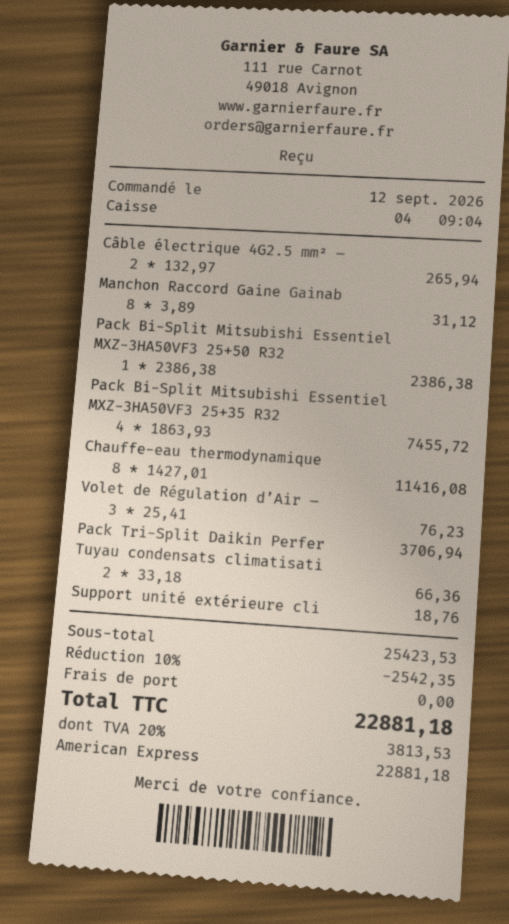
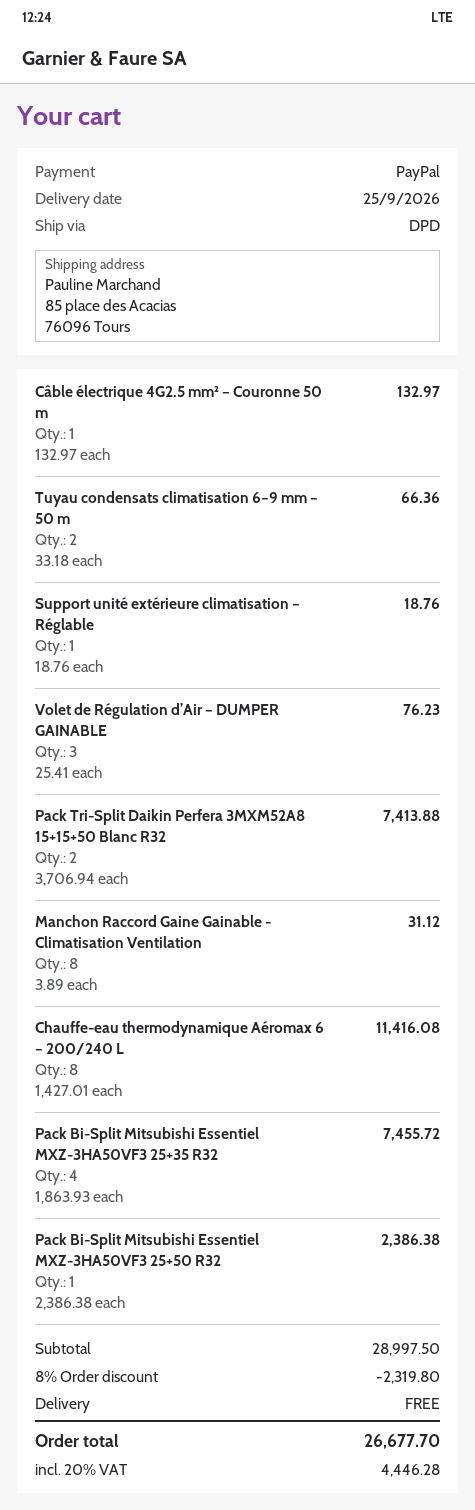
payment method: American Express -> PayPal
Câble électrique 4G2.5 mm² –: 2 x 132.97 = 265.94 -> 1 x 132.97 = 132.97
Pack Tri-Split Daikin Perfer: 1 x 3706.94 = 3706.94 -> 2 x 3706.94 = 7413.88
subtotal: 25423.53 -> 28997.50
discount: 10% = 2542.35 -> 8% = 2319.80
tax: 20% = 3813.53 -> 20% = 4446.28
total: 22881.18 -> 26677.70

